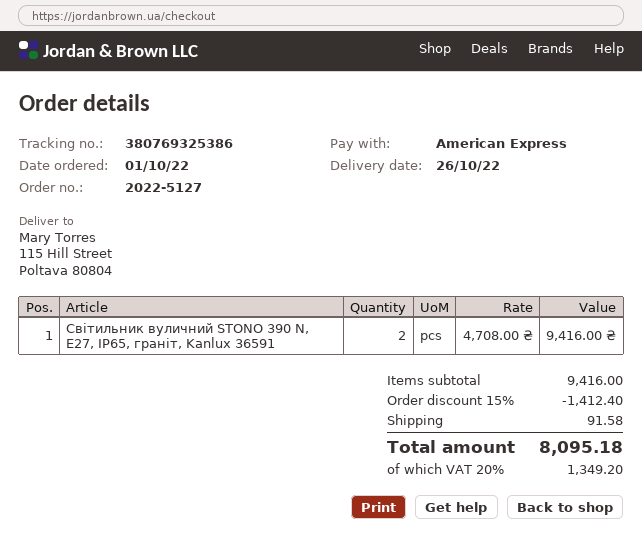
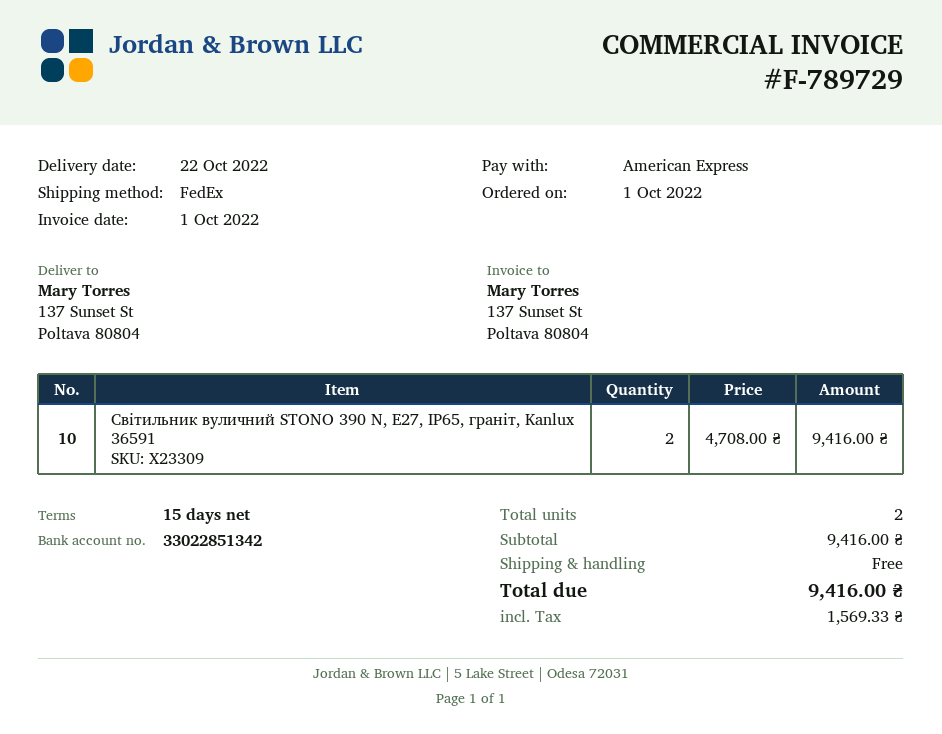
delivery date: 2022-10-26 -> 2022-10-22
ship to: 115 Hill Street, Poltava 80804 -> 137 Sunset St, Poltava 80804
discount: 15% = 1412.40 -> none
shipping: 91.58 -> 0.00
tax: 1349.20 -> 1569.33
total: 8095.18 -> 9416.00

